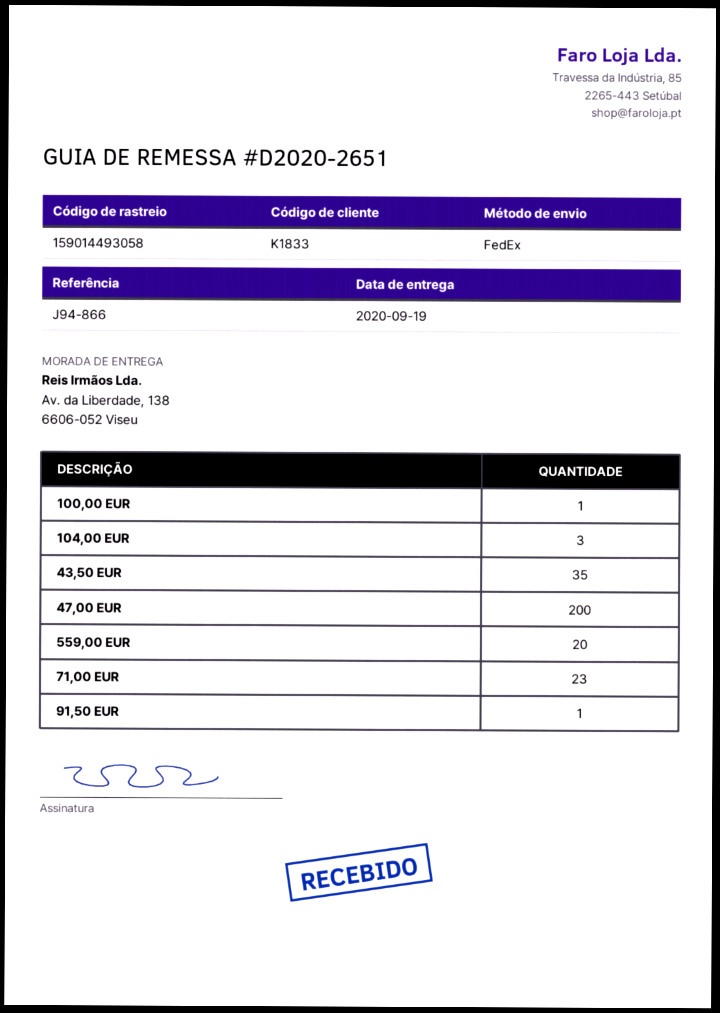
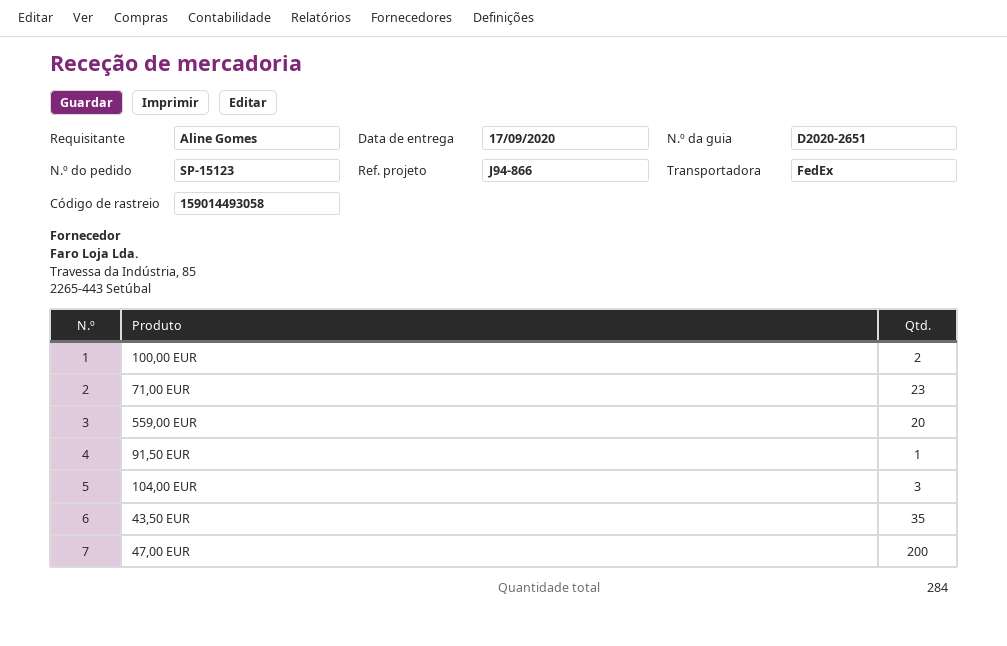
delivery date: 2020-09-19 -> 2020-09-17
100,00 EUR: 1 -> 2

